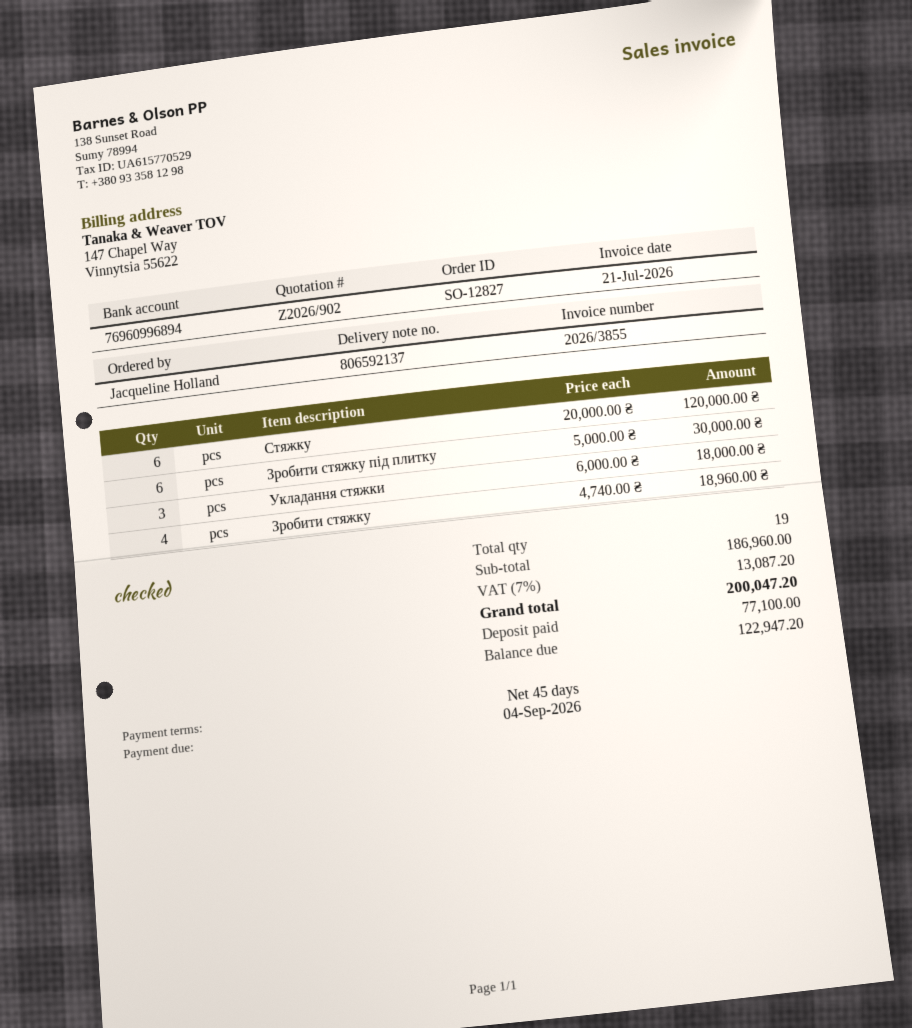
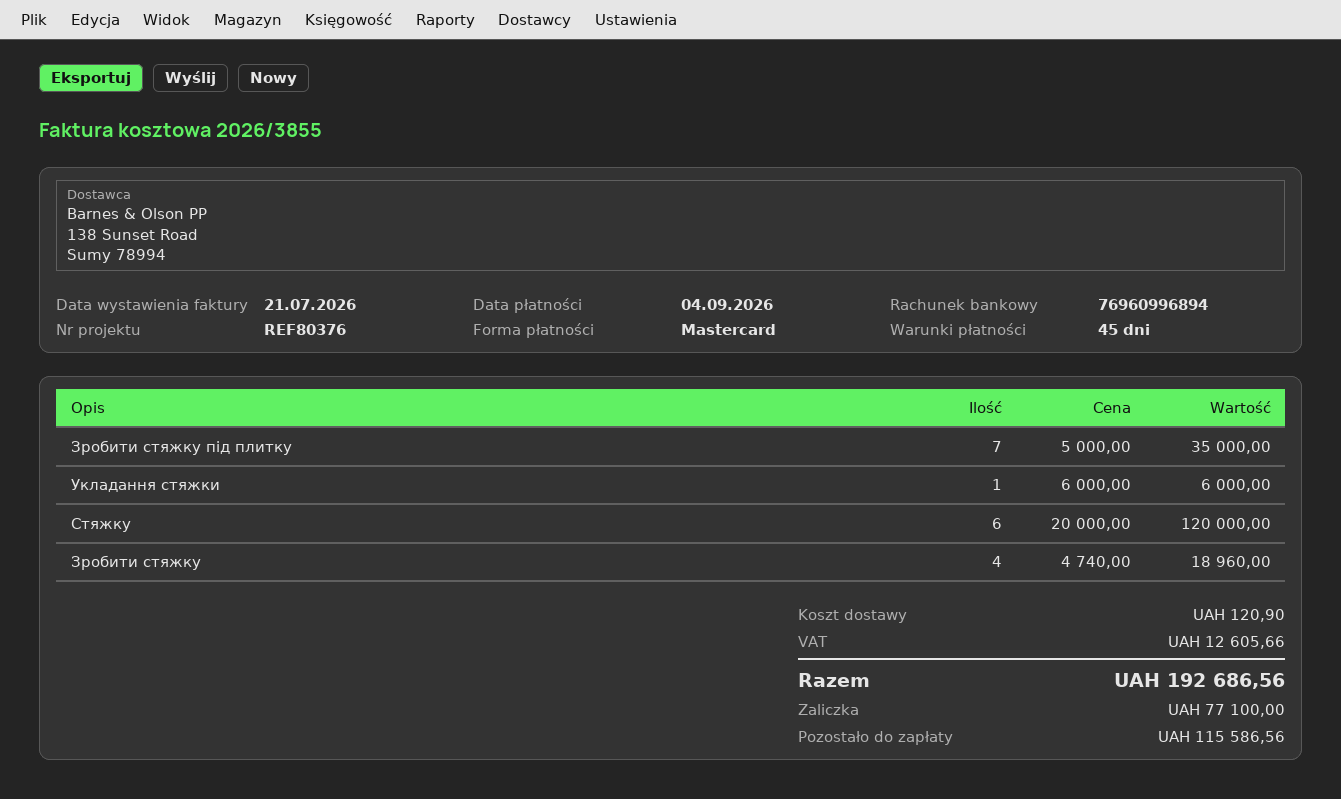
Зробити стяжку під плитку: 6 x 5000.00 = 30000.00 -> 7 x 5000.00 = 35000.00
Укладання стяжки: 3 x 6000.00 = 18000.00 -> 1 x 6000.00 = 6000.00
shipping: none -> 120.90
tax: 13087.20 -> 12605.66
total: 200047.20 -> 192686.56
balance: 122947.20 -> 115586.56

